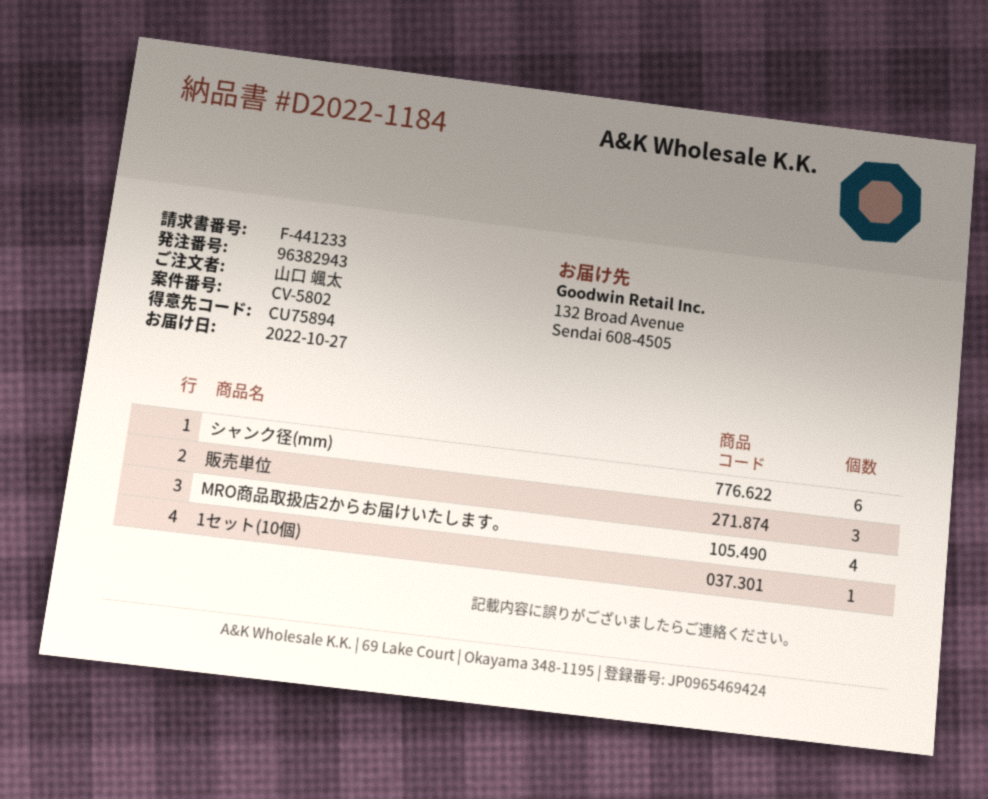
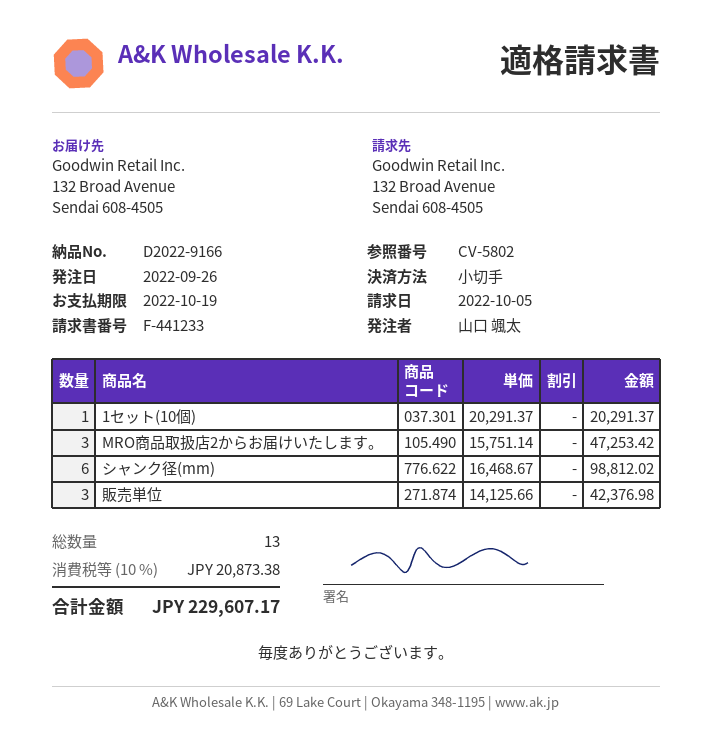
delivery note number: D2022-1184 -> D2022-9166
MRO商品取扱店2からお届けいたします。: 4 -> 3

